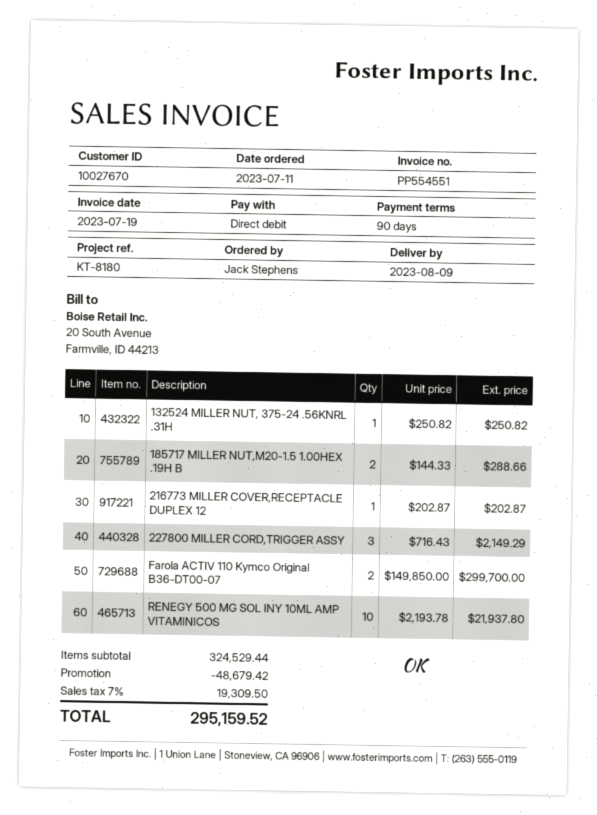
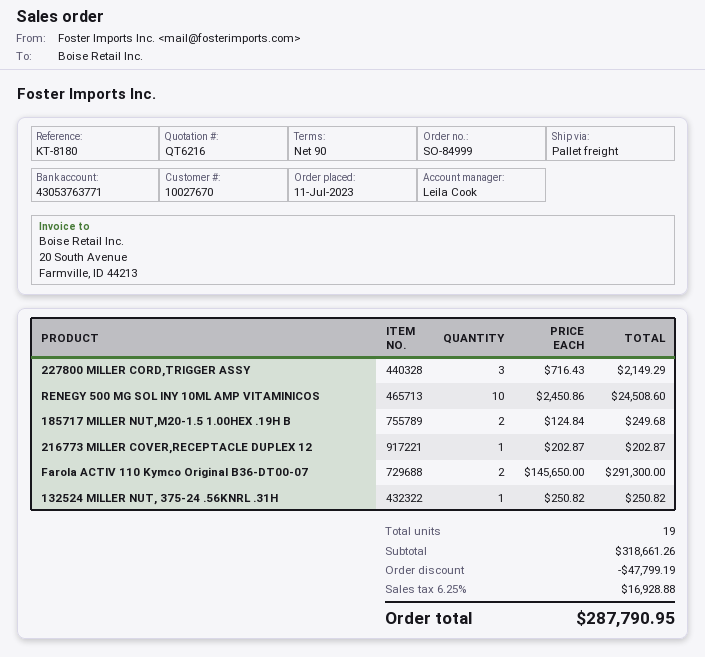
185717 MILLER NUT,M20-1.5 1.00HEX .19H B: 2 x 144.33 = 288.66 -> 2 x 124.84 = 249.68
Farola ACTIV 110 Kymco Original B36-DT00-07: 2 x 149850.00 = 299700.00 -> 2 x 145650.00 = 291300.00
RENEGY 500 MG SOL INY 10ML AMP VITAMINICOS: 10 x 2193.78 = 21937.80 -> 10 x 2450.86 = 24508.60
subtotal: 324529.44 -> 318661.26
discount: 48679.42 -> 47799.19
tax: 7% = 19309.50 -> 6.25% = 16928.88
total: 295159.52 -> 287790.95

